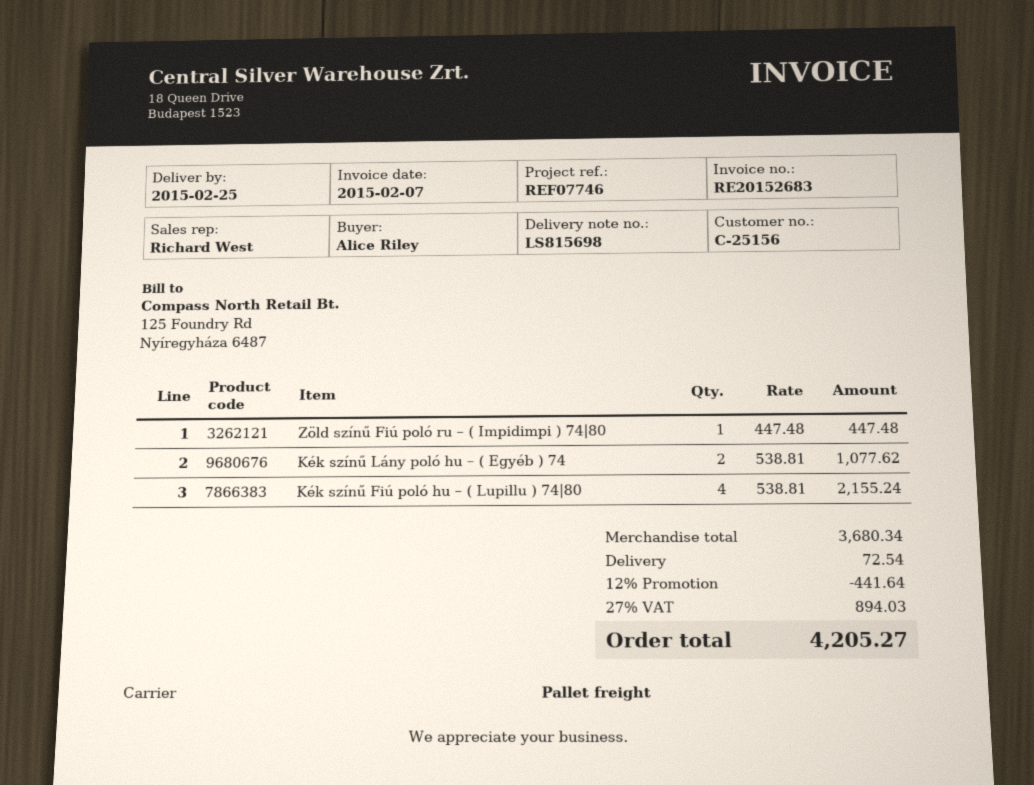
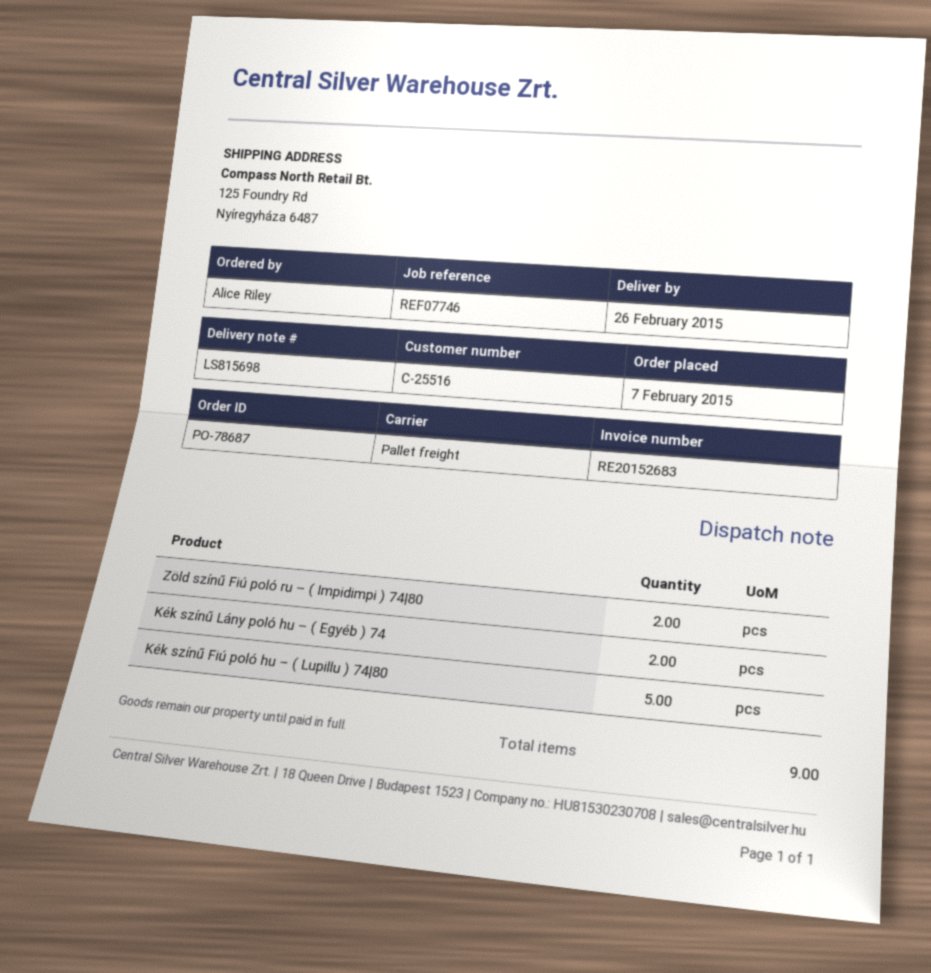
delivery date: 2015-02-25 -> 2015-02-26
customer number: C-25156 -> C-25516
Zöld színű Fiú poló ru – ( Impidimpi ) 74|80: 1 -> 2
Kék színű Fiú poló hu – ( Lupillu ) 74|80: 4 -> 5

